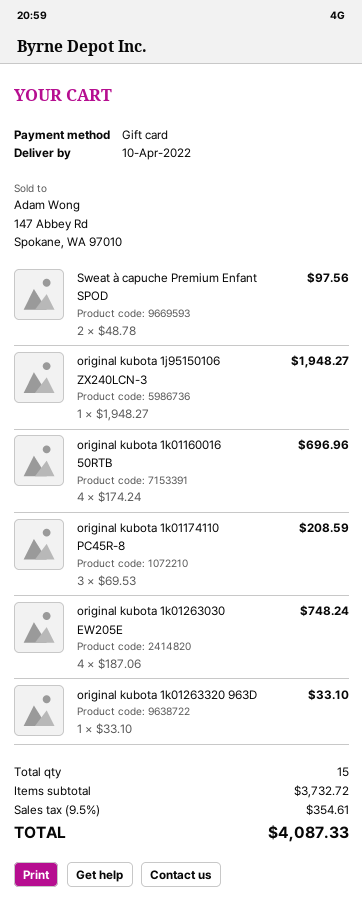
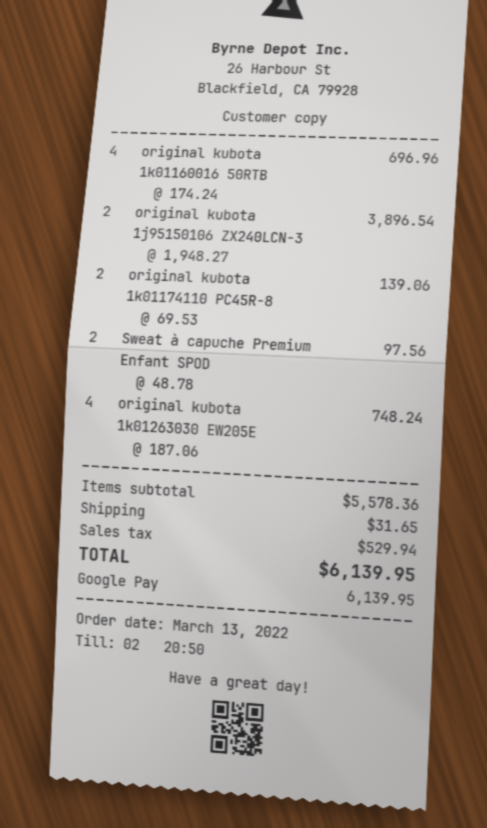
payment method: gift card -> Google Pay
original kubota 1j95150106 ZX240LCN-3: 1 x 1948.27 = 1948.27 -> 2 x 1948.27 = 3896.54
original kubota 1k01174110 PC45R-8: 3 x 69.53 = 208.59 -> 2 x 69.53 = 139.06
original kubota 1k01263320 963D: 1 x 33.10 = 33.10 -> none
subtotal: 3732.72 -> 5578.36
shipping: none -> 31.65
tax: 354.61 -> 529.94
total: 4087.33 -> 6139.95

